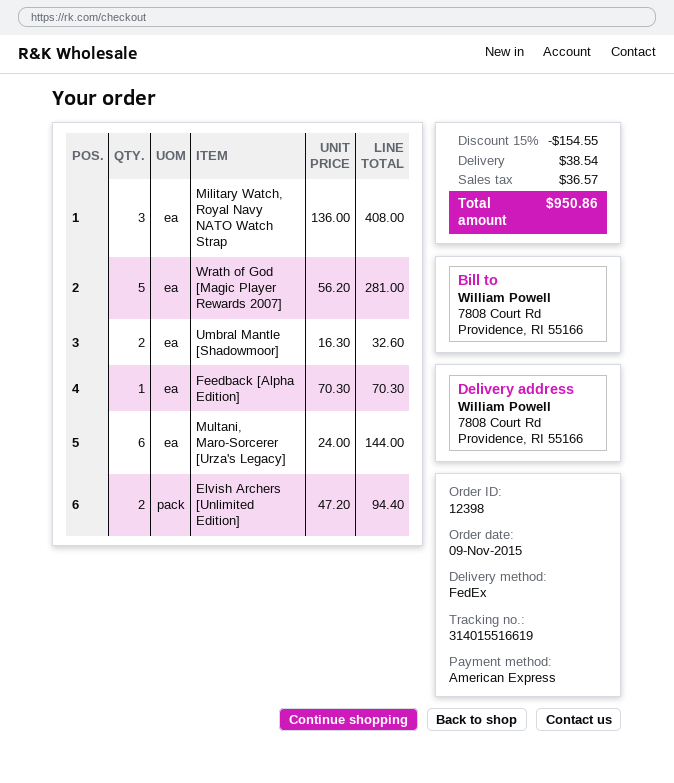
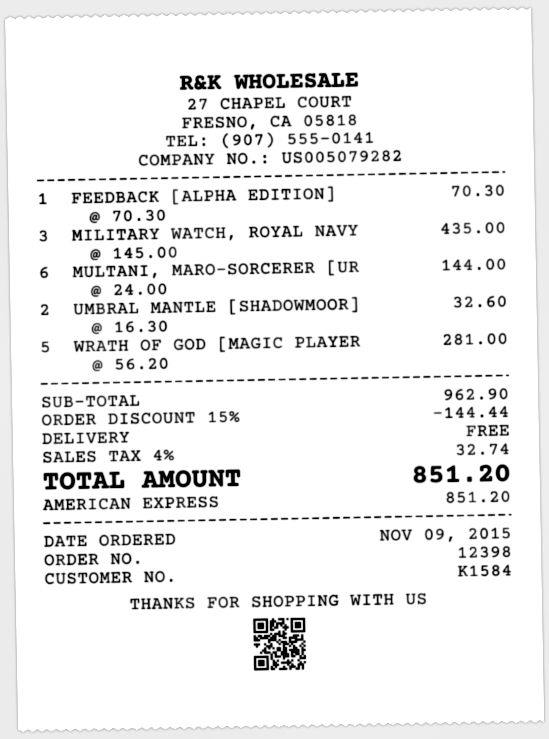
Military Watch, Royal Navy NATO Watch Strap: 3 x 136.00 = 408.00 -> 3 x 145.00 = 435.00
Elvish Archers [Unlimited Edition]: 2 x 47.20 = 94.40 -> none
discount: 15% = 154.55 -> 15% = 144.44
shipping: 38.54 -> 0.00
tax: 36.57 -> 32.74
total: 950.86 -> 851.20

